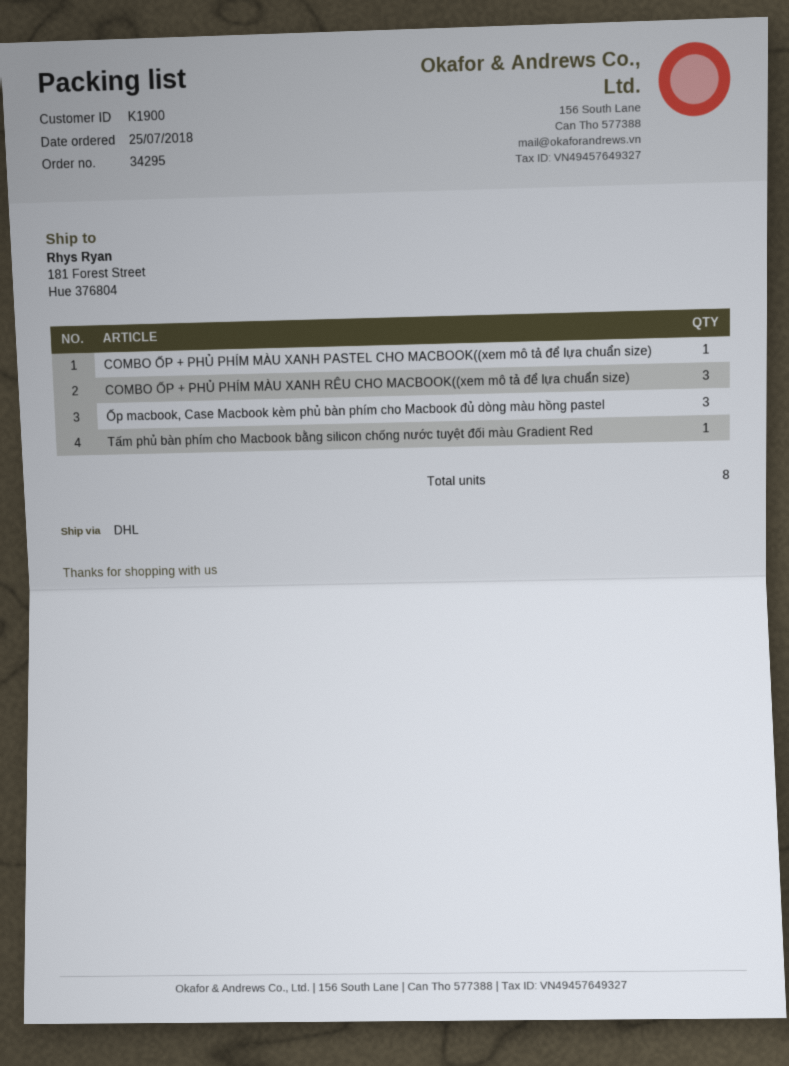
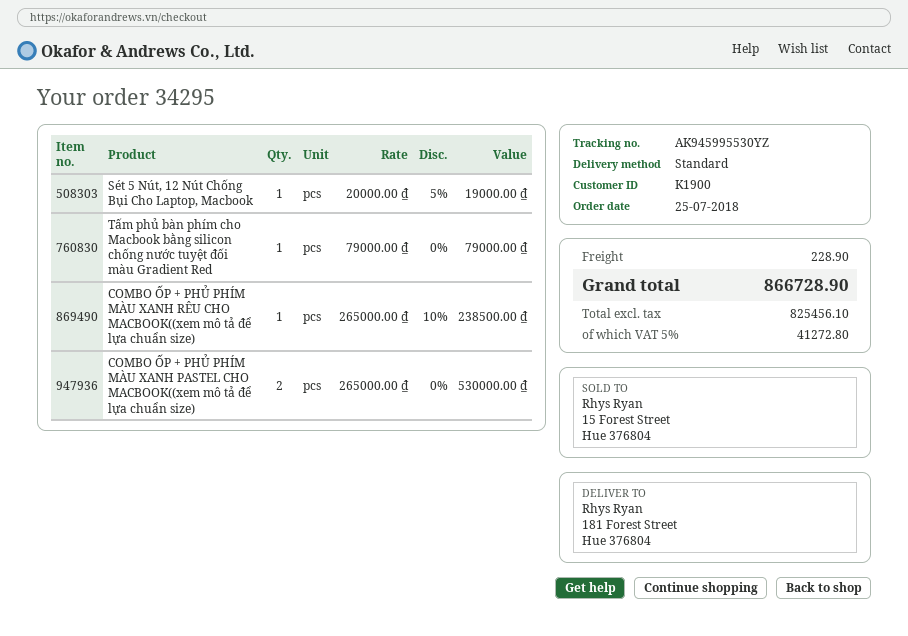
shipping method: DHL -> standard
COMBO ỐP + PHỦ PHÍM MÀU XANH PASTEL CHO MACBOOK((xem mô tả để lựa chuẩn size): 1 -> 2
COMBO ỐP + PHỦ PHÍM MÀU XANH RÊU CHO MACBOOK((xem mô tả để lựa chuẩn size): 3 -> 1
Ốp macbook, Case Macbook kèm phủ bàn phím cho Macbook đủ dòng màu hồng pastel: 3 -> none
Sét 5 Nút, 12 Nút Chống Bụi Cho Laptop, Macbook: none -> 1

